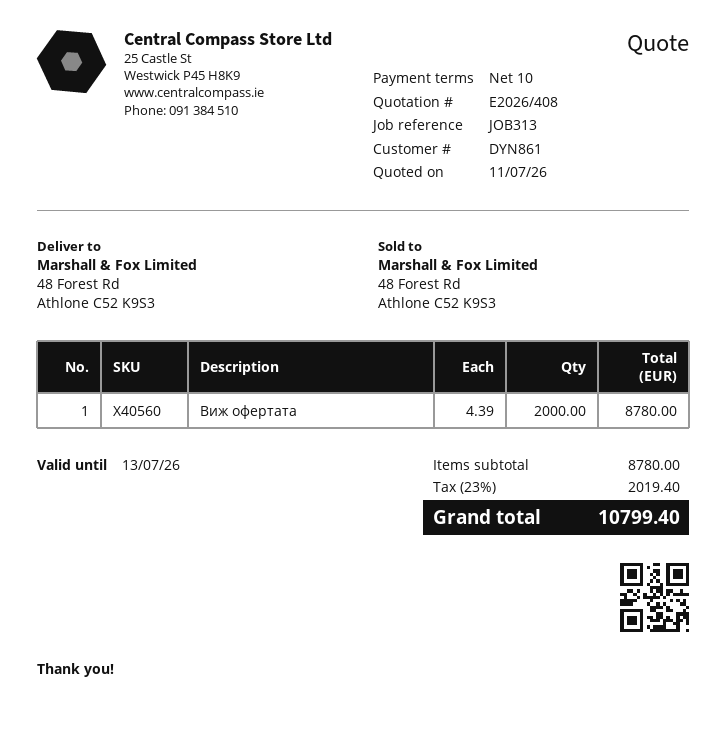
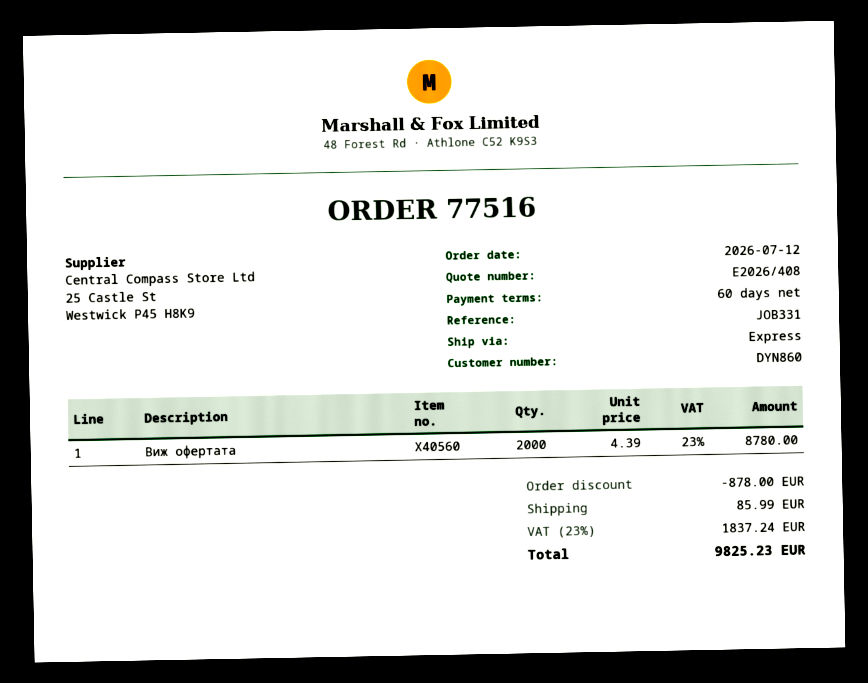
payment terms: 10 days -> 60 days
customer number: DYN861 -> DYN860
reference: JOB313 -> JOB331
discount: none -> 878.00
shipping: none -> 85.99
tax: 23% = 2019.40 -> 23% = 1837.24
total: 10799.40 -> 9825.23

